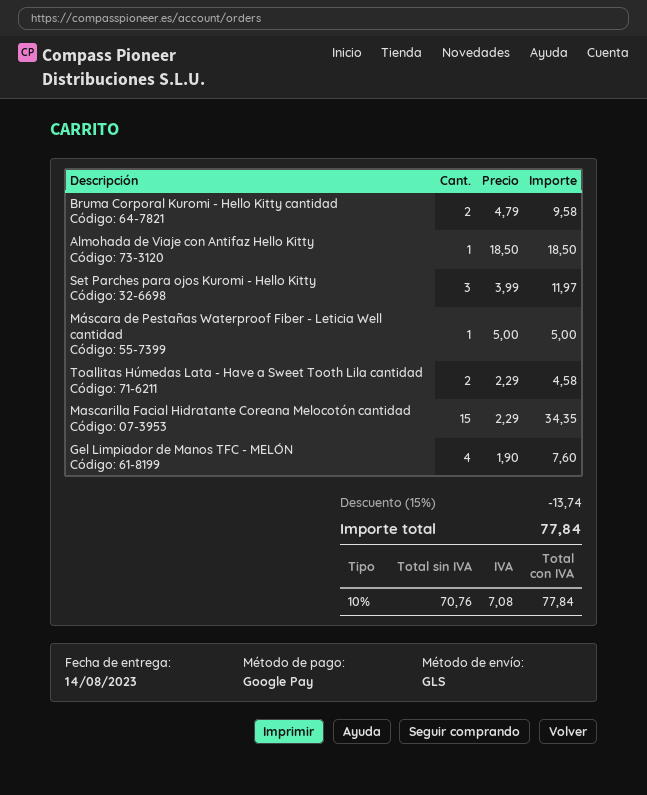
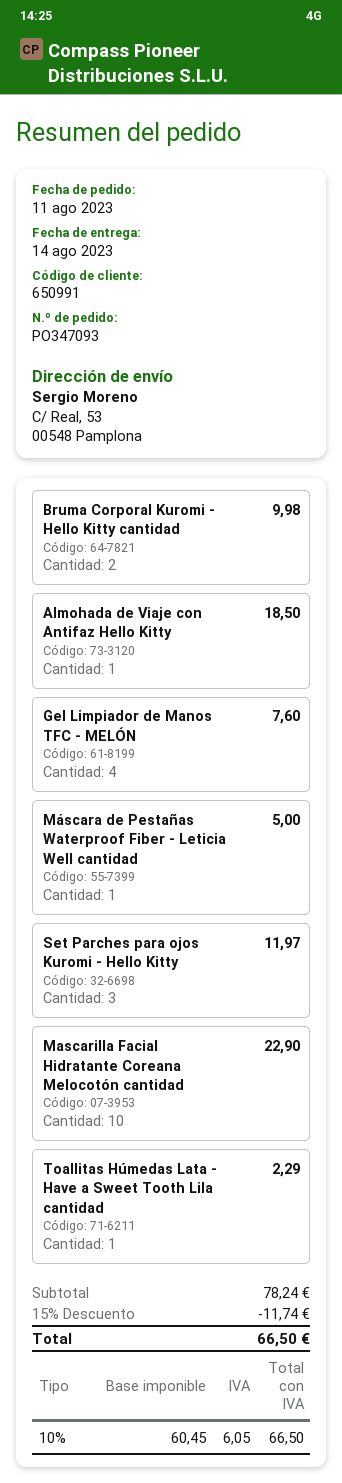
Bruma Corporal Kuromi - Hello Kitty cantidad: 2 for 9.58 -> 2 for 9.98
Toallitas Húmedas Lata - Have a Sweet Tooth Lila cantidad: 2 for 4.58 -> 1 for 2.29
Mascarilla Facial Hidratante Coreana Melocotón cantidad: 15 for 34.35 -> 10 for 22.90
discount: 15% = 13.74 -> 15% = 11.74
net: 70.76 -> 60.45
tax: 10% = 7.08 -> 10% = 6.05
total: 77.84 -> 66.50

